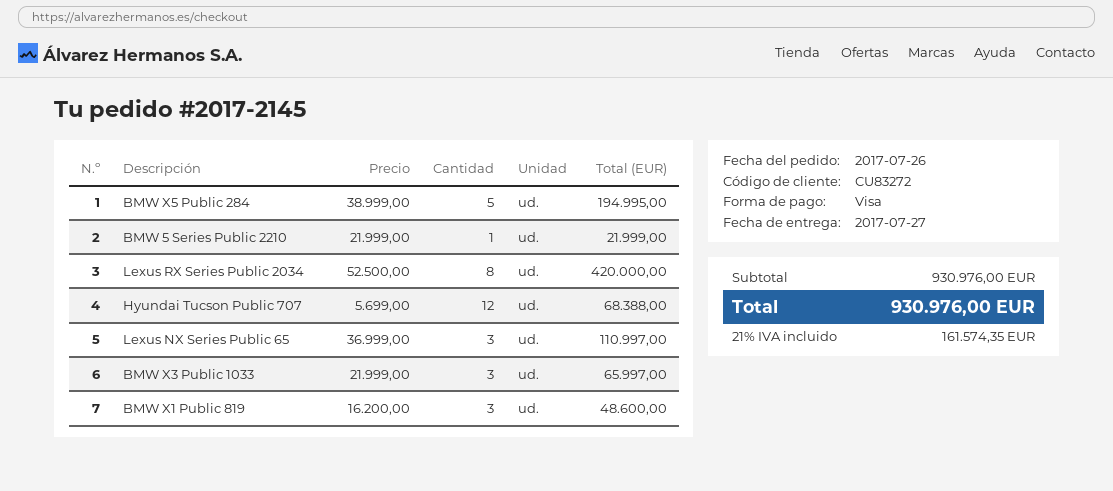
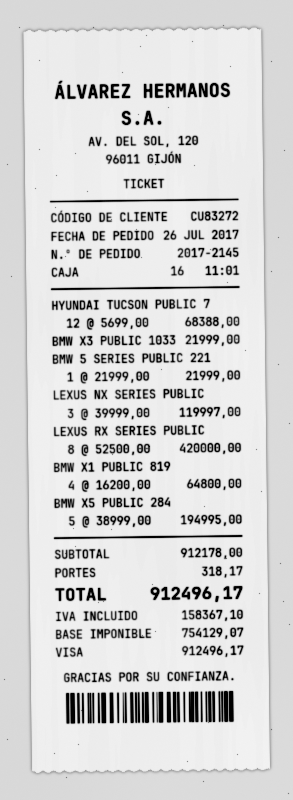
Lexus NX Series Public 65: 3 x 36999.00 = 110997.00 -> 3 x 39999.00 = 119997.00
BMW X3 Public 1033: 3 x 21999.00 = 65997.00 -> 1 x 21999.00 = 21999.00
BMW X1 Public 819: 3 x 16200.00 = 48600.00 -> 4 x 16200.00 = 64800.00
subtotal: 930976.00 -> 912178.00
shipping: none -> 318.17
tax: 161574.35 -> 158367.10
total: 930976.00 -> 912496.17

